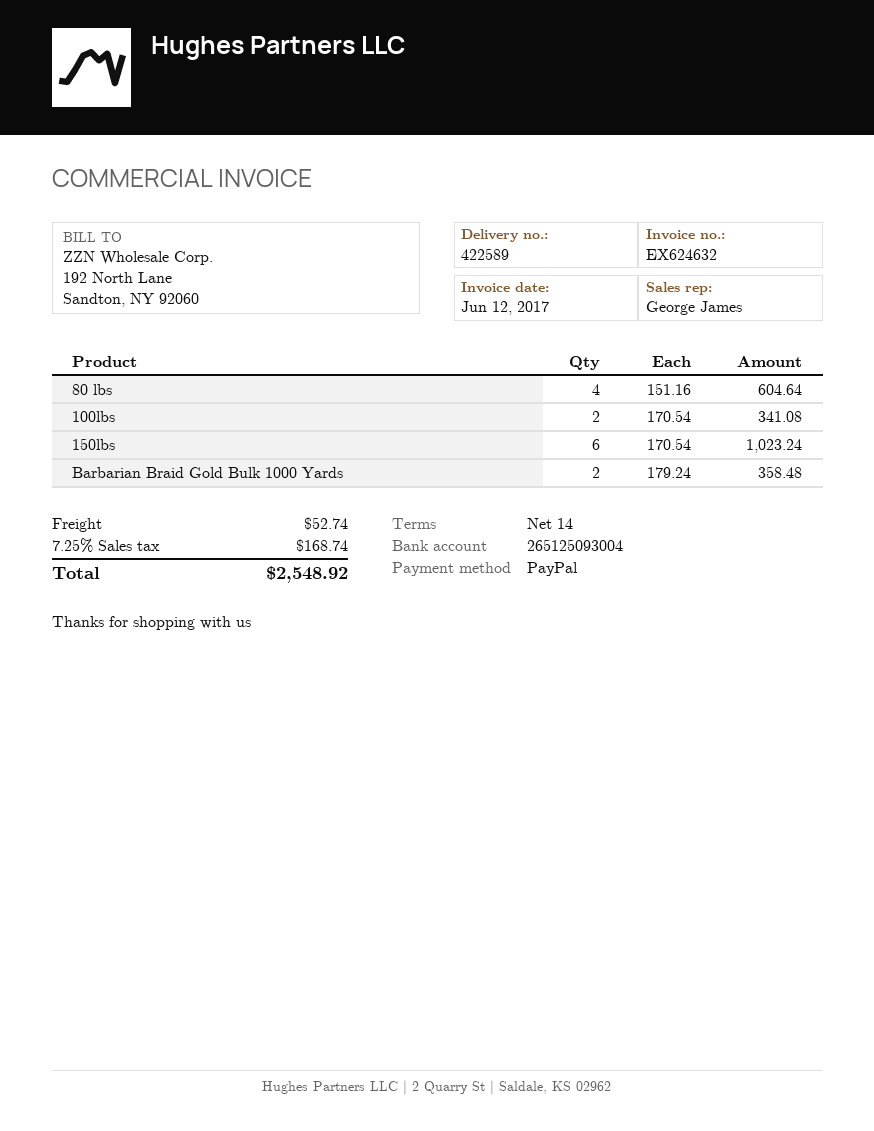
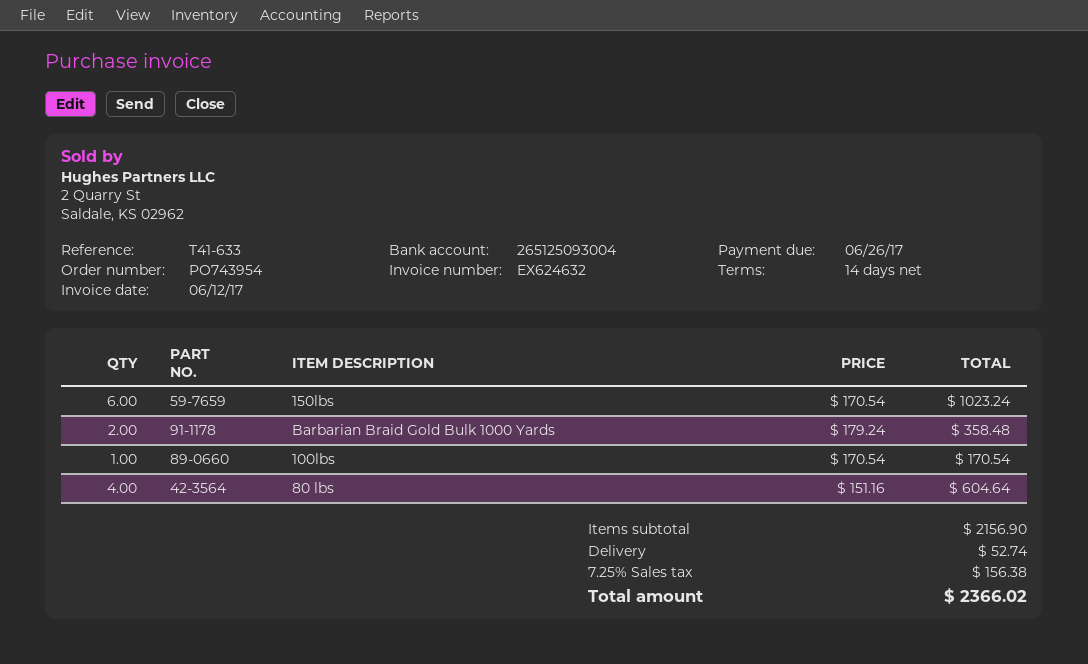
100lbs: 2 x 170.54 = 341.08 -> 1 x 170.54 = 170.54
tax: 7.25% = 168.74 -> 7.25% = 156.38
total: 2548.92 -> 2366.02

